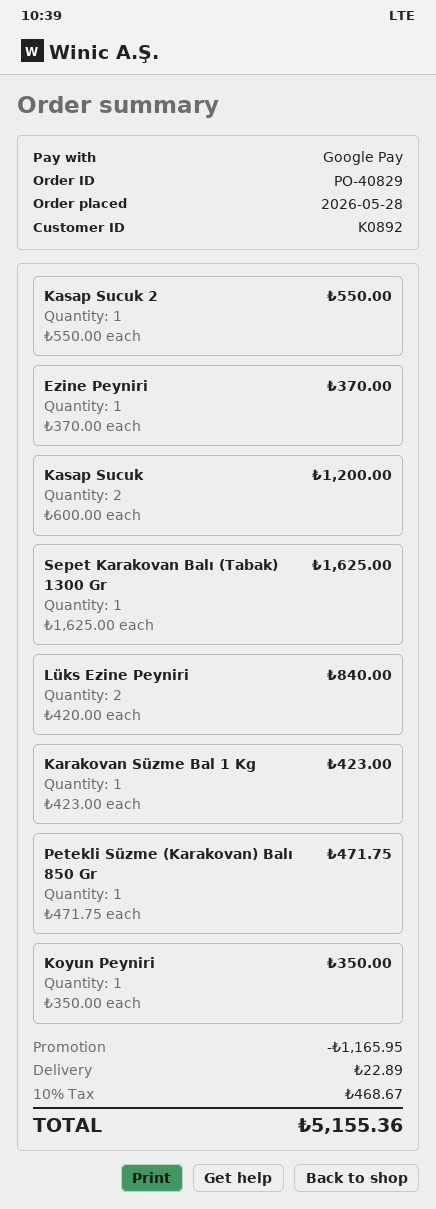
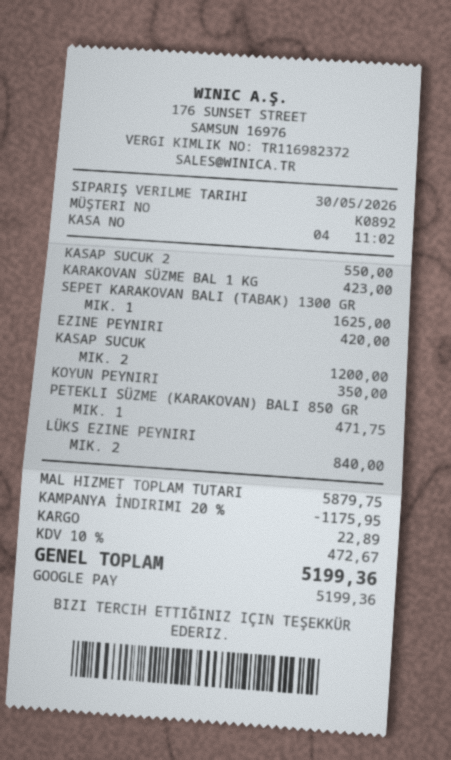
order date: 2026-05-28 -> 2026-05-30
Ezine Peyniri: 1 for 370.00 -> 1 for 420.00
discount: 1165.95 -> 1175.95
tax: 10% = 468.67 -> 10% = 472.67
total: 5155.36 -> 5199.36

